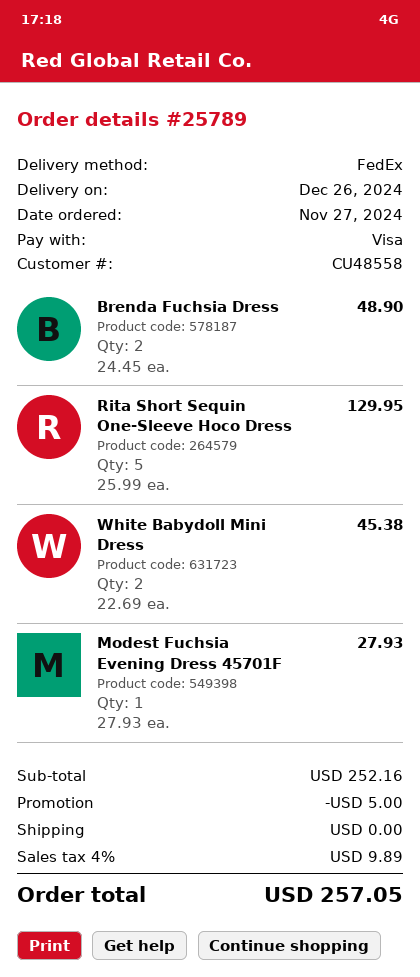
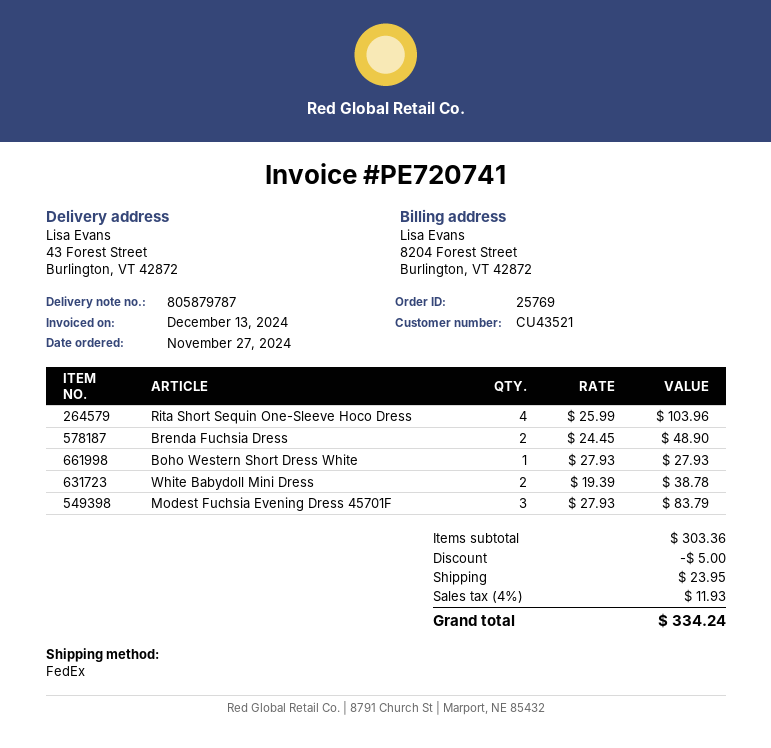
order number: 25789 -> 25769
customer number: CU48558 -> CU43521
Rita Short Sequin One-Sleeve Hoco Dress: 5 x 25.99 = 129.95 -> 4 x 25.99 = 103.96
White Babydoll Mini Dress: 2 x 22.69 = 45.38 -> 2 x 19.39 = 38.78
Modest Fuchsia Evening Dress 45701F: 1 x 27.93 = 27.93 -> 3 x 27.93 = 83.79
Boho Western Short Dress White: none -> 1 x 27.93 = 27.93
subtotal: 252.16 -> 303.36
shipping: 0.00 -> 23.95
tax: 4% = 9.89 -> 4% = 11.93
total: 257.05 -> 334.24

